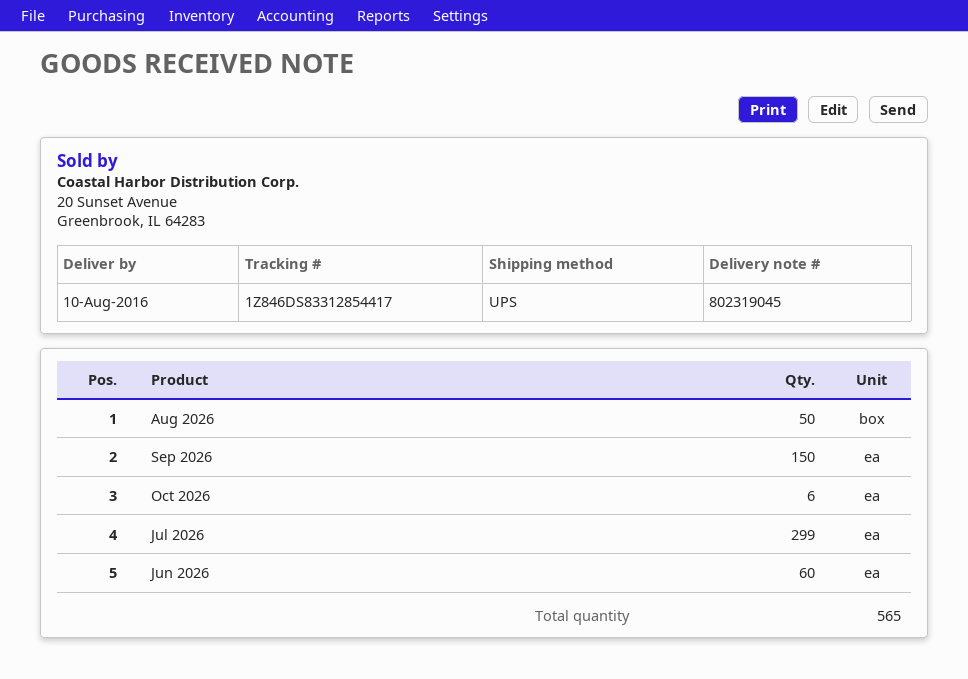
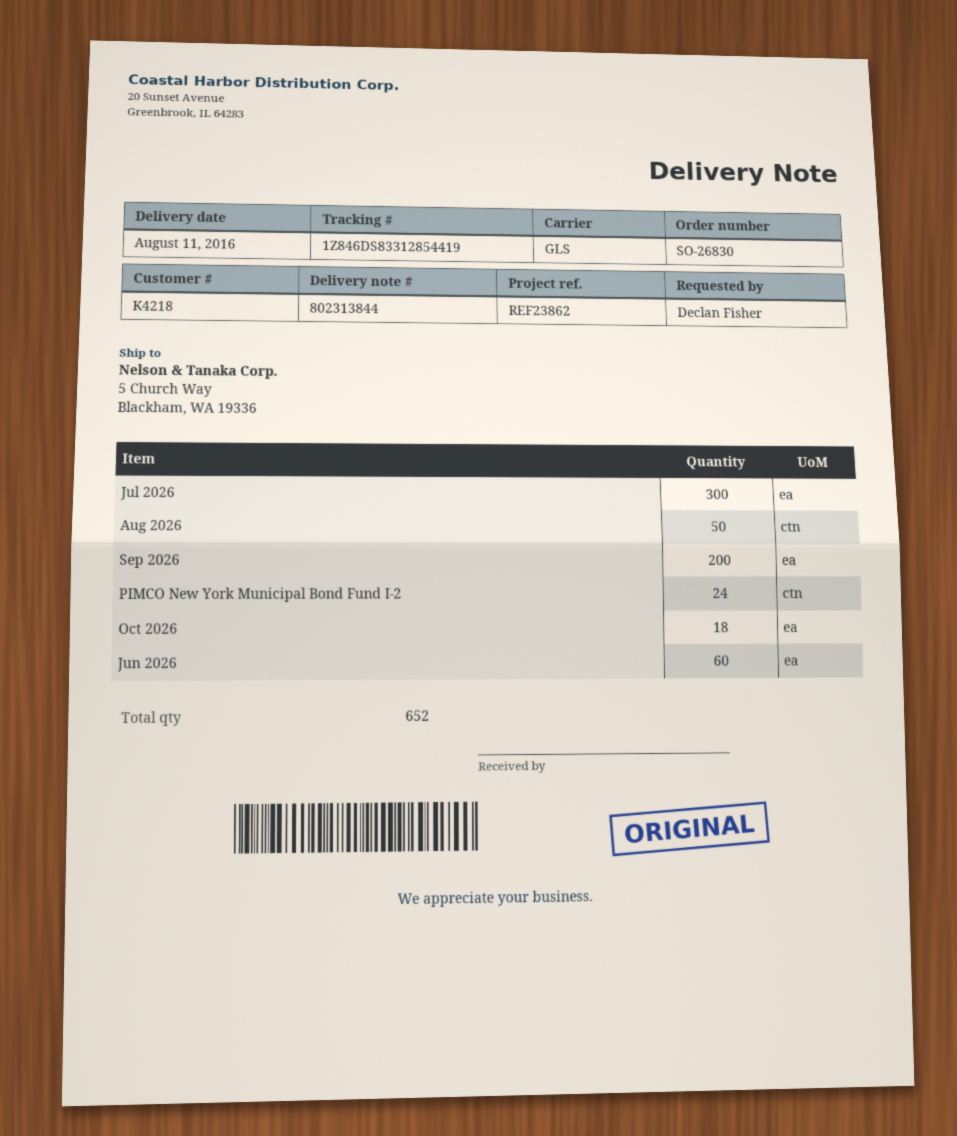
delivery note number: 802319045 -> 802313844
delivery date: 2016-08-10 -> 2016-08-11
shipping method: UPS -> GLS
tracking number: 1Z846DS83312854417 -> 1Z846DS83312854419
Sep 2026: 150 -> 200
Oct 2026: 6 -> 18
Jul 2026: 299 -> 300
PIMCO New York Municipal Bond Fund I-2: none -> 24
total quantity: 565 -> 652

